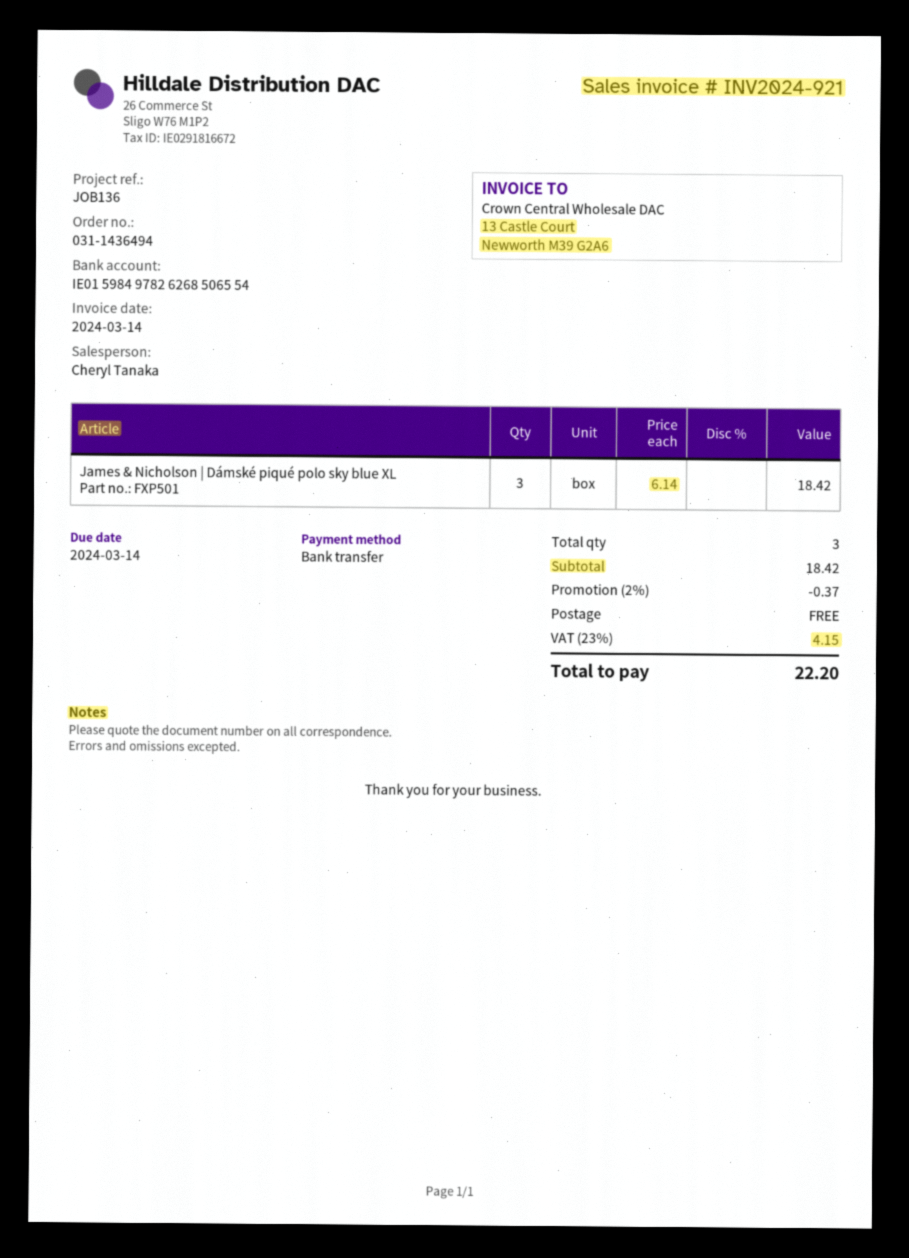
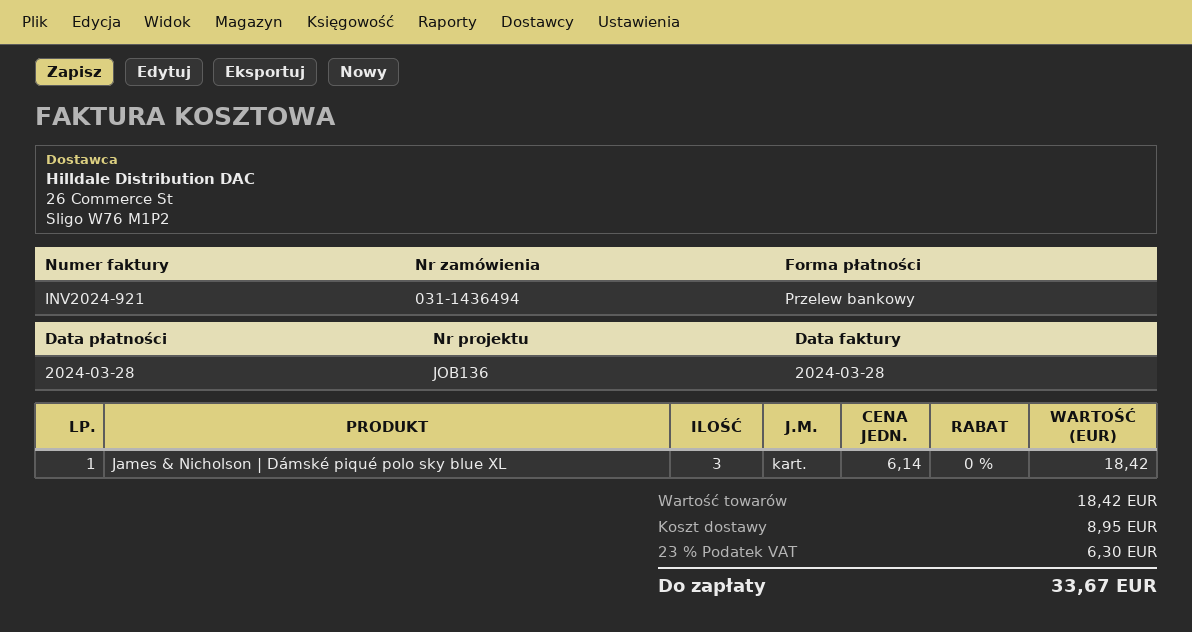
invoice date: 2024-03-14 -> 2024-03-28
due date: 2024-03-14 -> 2024-03-28
discount: 2% = 0.37 -> none
shipping: 0.00 -> 8.95
tax: 23% = 4.15 -> 23% = 6.30
total: 22.20 -> 33.67

